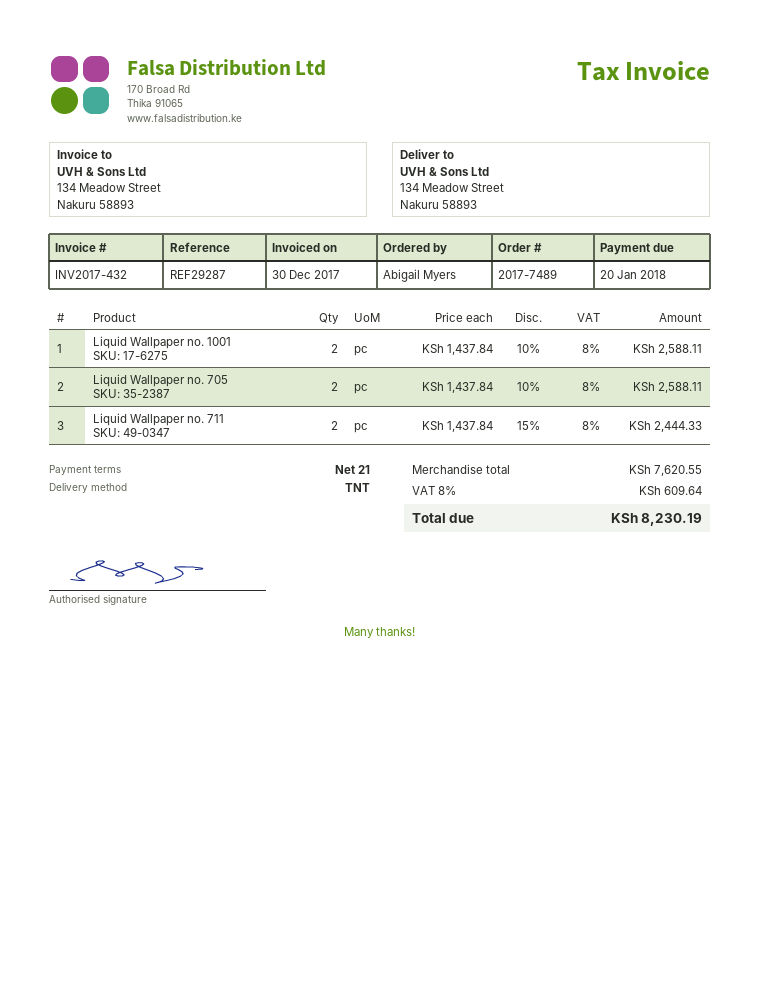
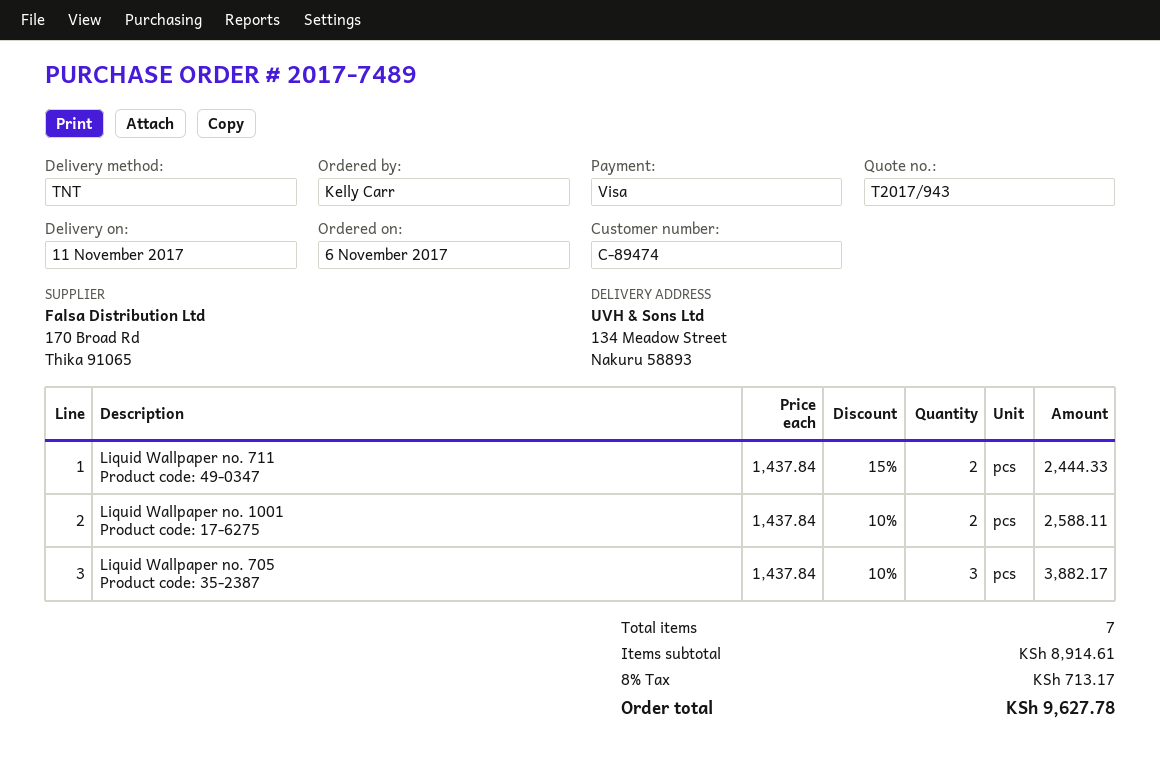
ordered by: Abigail Myers -> Kelly Carr
Liquid Wallpaper no. 705: 2 x 1437.84 - 10% = 2588.11 -> 3 x 1437.84 - 10% = 3882.17
subtotal: 7620.55 -> 8914.61
tax: 8% = 609.64 -> 8% = 713.17
total: 8230.19 -> 9627.78

